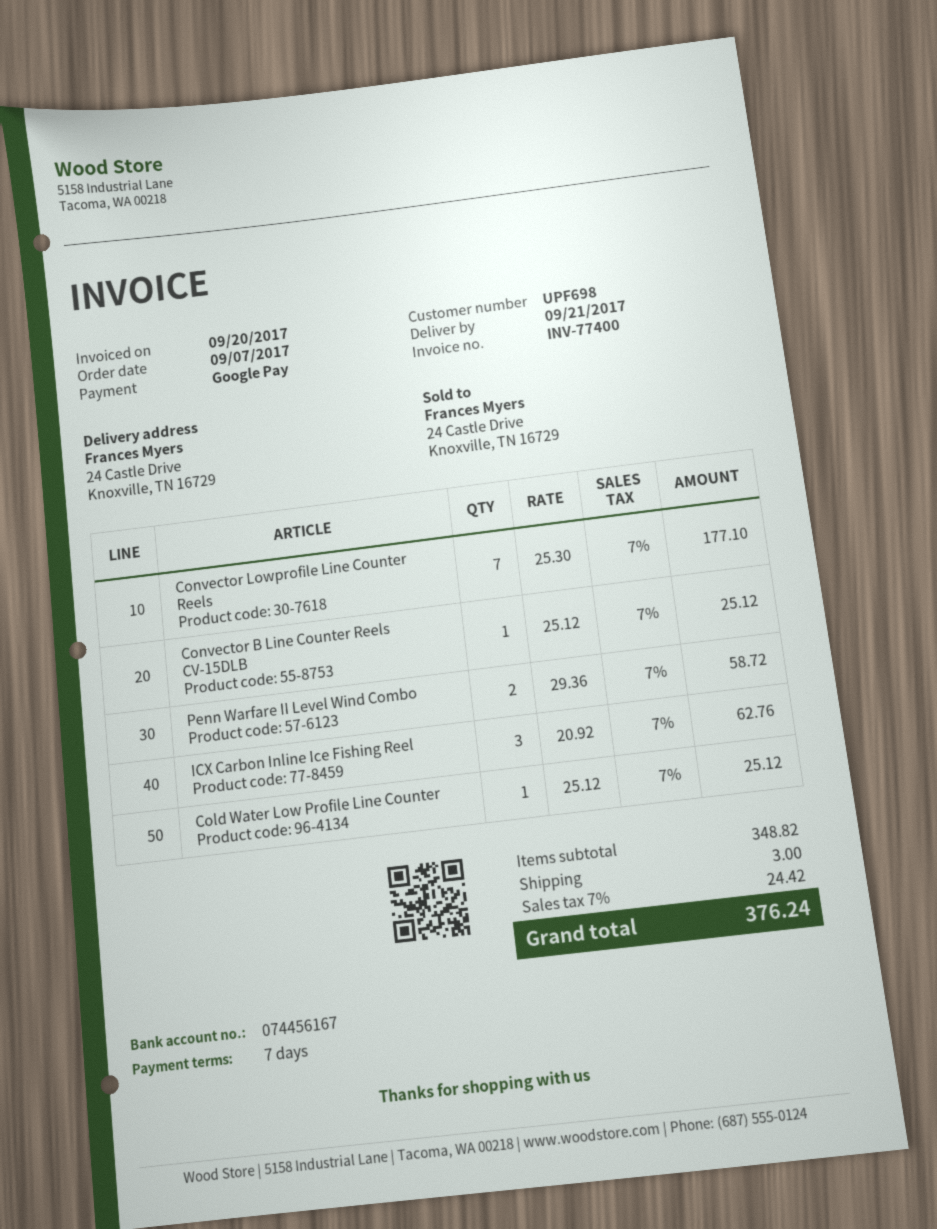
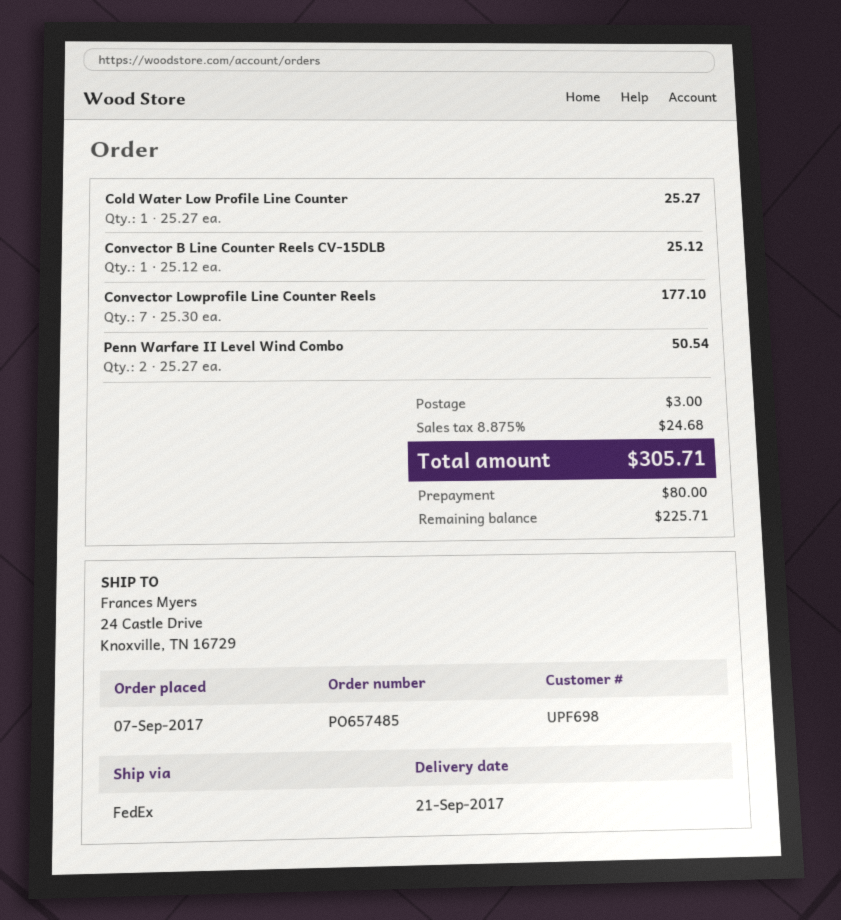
Penn Warfare II Level Wind Combo: 2 x 29.36 = 58.72 -> 2 x 25.27 = 50.54
ICX Carbon Inline Ice Fishing Reel: 3 x 20.92 = 62.76 -> none
Cold Water Low Profile Line Counter: 1 x 25.12 = 25.12 -> 1 x 25.27 = 25.27
tax: 7% = 24.42 -> 8.875% = 24.68
total: 376.24 -> 305.71

